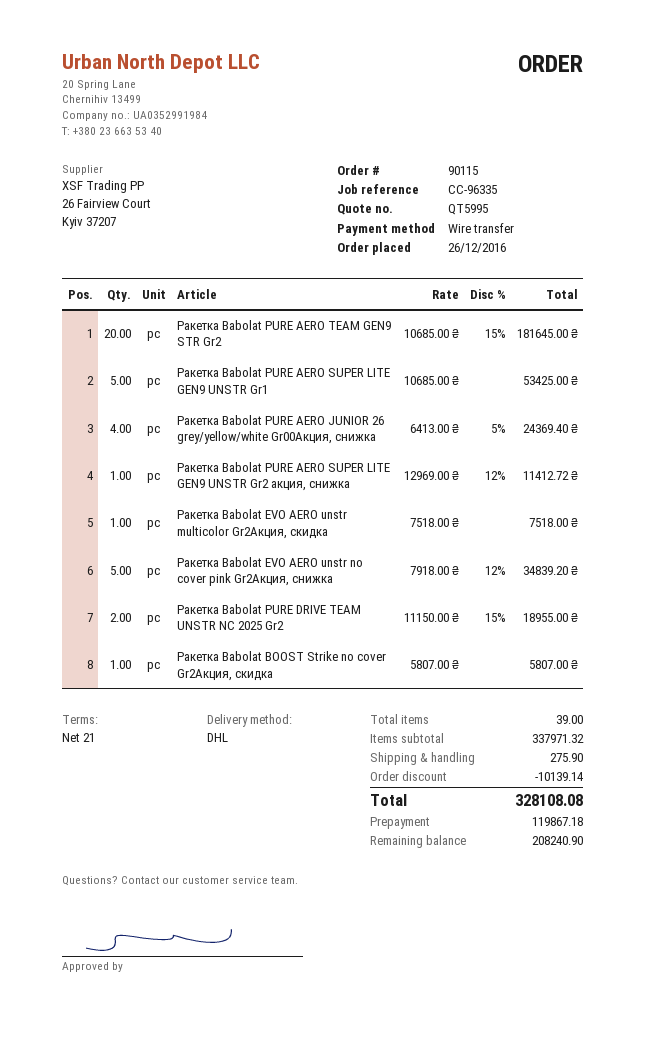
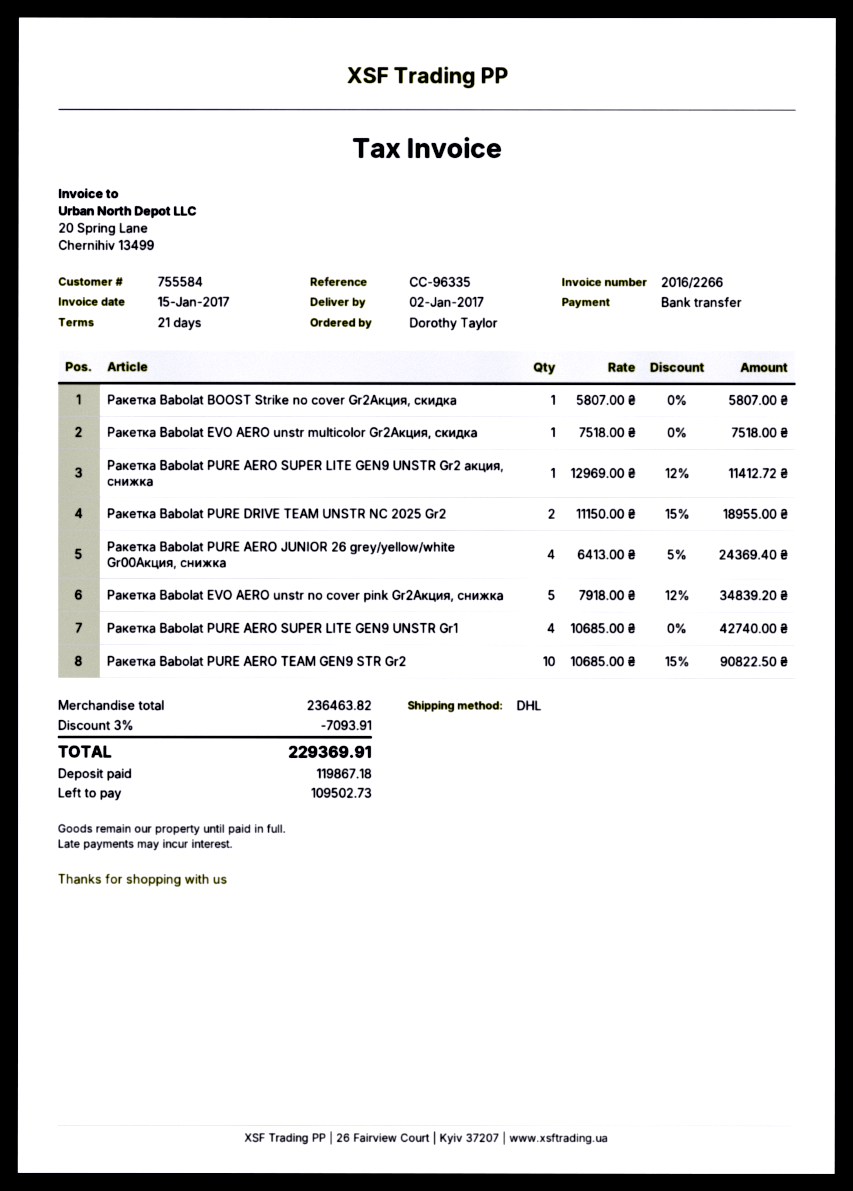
Ракетка Babolat PURE AERO TEAM GEN9 STR Gr2: 20 x 10685.00 - 15% = 181645.00 -> 10 x 10685.00 - 15% = 90822.50
Ракетка Babolat PURE AERO SUPER LITE GEN9 UNSTR Gr1: 5 x 10685.00 = 53425.00 -> 4 x 10685.00 = 42740.00
subtotal: 337971.32 -> 236463.82
discount: 10139.14 -> 7093.91
shipping: 275.90 -> none
total: 328108.08 -> 229369.91
balance: 208240.90 -> 109502.73

